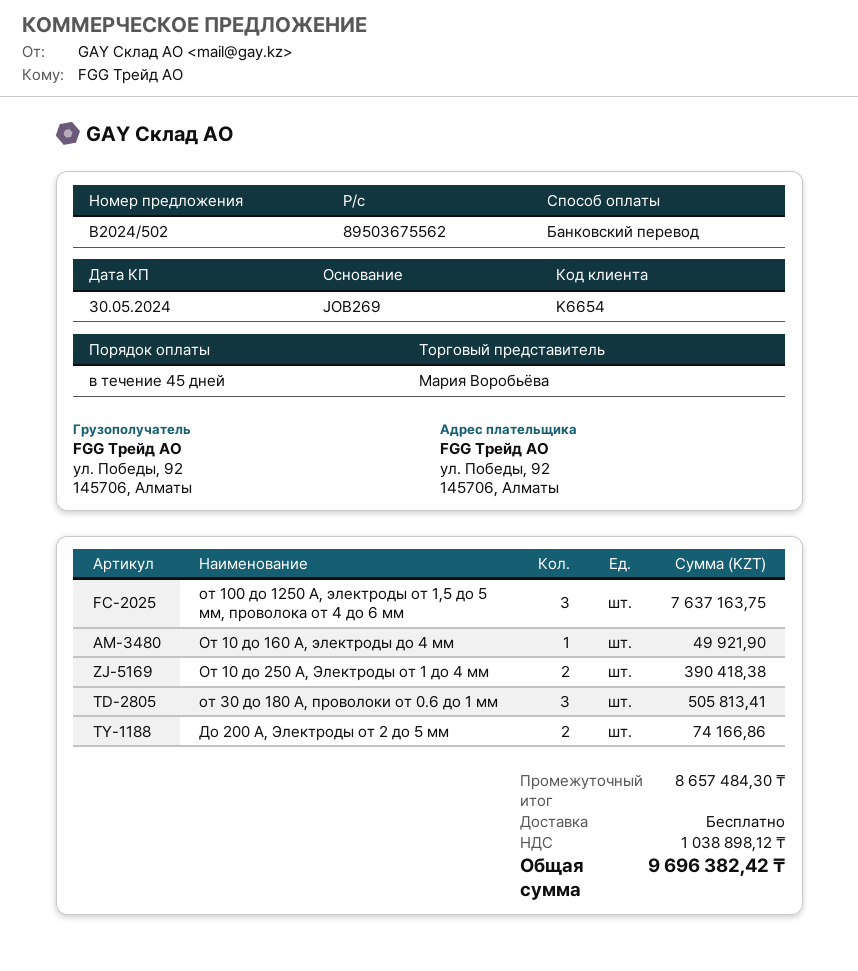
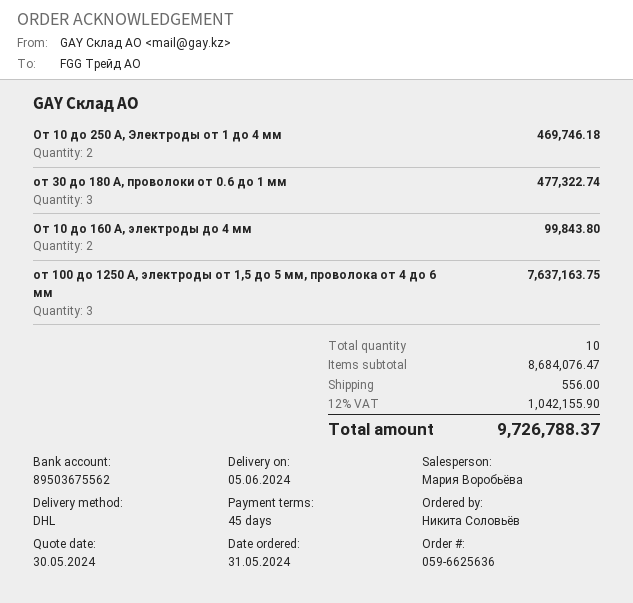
От 10 до 160 А, электроды до 4 мм: 1 for 49921.90 -> 2 for 99843.80
От 10 до 250 А, Электроды от 1 до 4 мм: 2 for 390418.38 -> 2 for 469746.18
от 30 до 180 А, проволоки от 0.6 до 1 мм: 3 for 505813.41 -> 3 for 477322.74
До 200 А, Электроды от 2 до 5 мм: 2 for 74166.86 -> none
subtotal: 8657484.30 -> 8684076.47
shipping: 0.00 -> 556.00
tax: 1038898.12 -> 1042155.90
total: 9696382.42 -> 9726788.37

